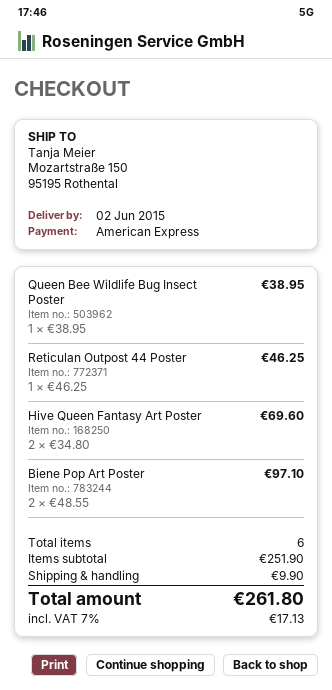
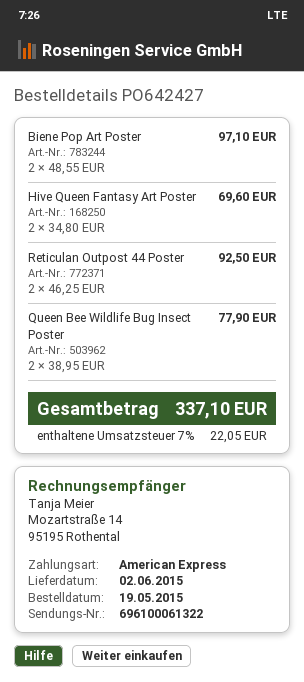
Queen Bee Wildlife Bug Insect Poster: 1 x 38.95 = 38.95 -> 2 x 38.95 = 77.90
Reticulan Outpost 44 Poster: 1 x 46.25 = 46.25 -> 2 x 46.25 = 92.50
shipping: 9.90 -> none
tax: 7% = 17.13 -> 7% = 22.05
total: 261.80 -> 337.10

